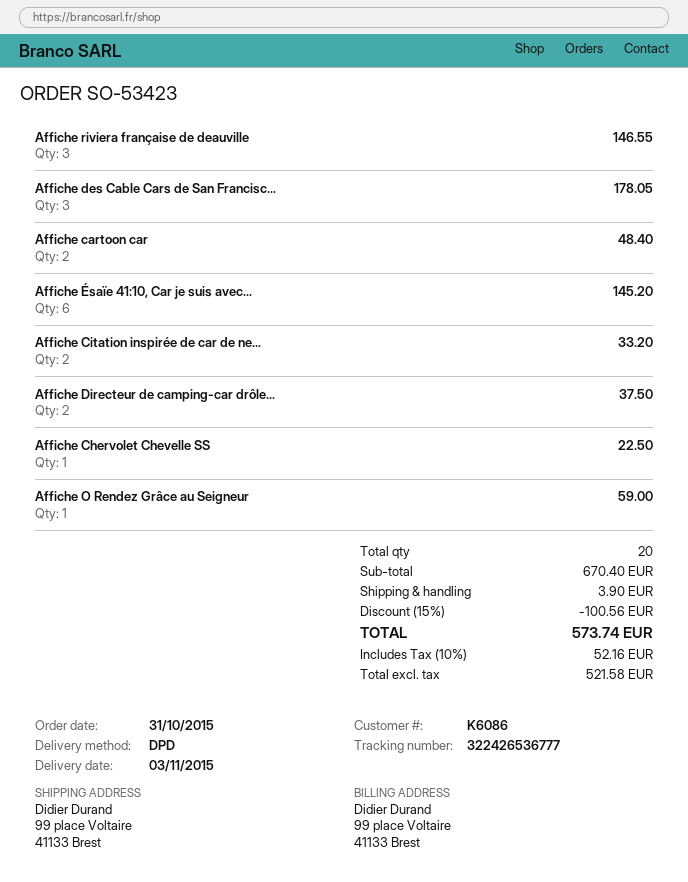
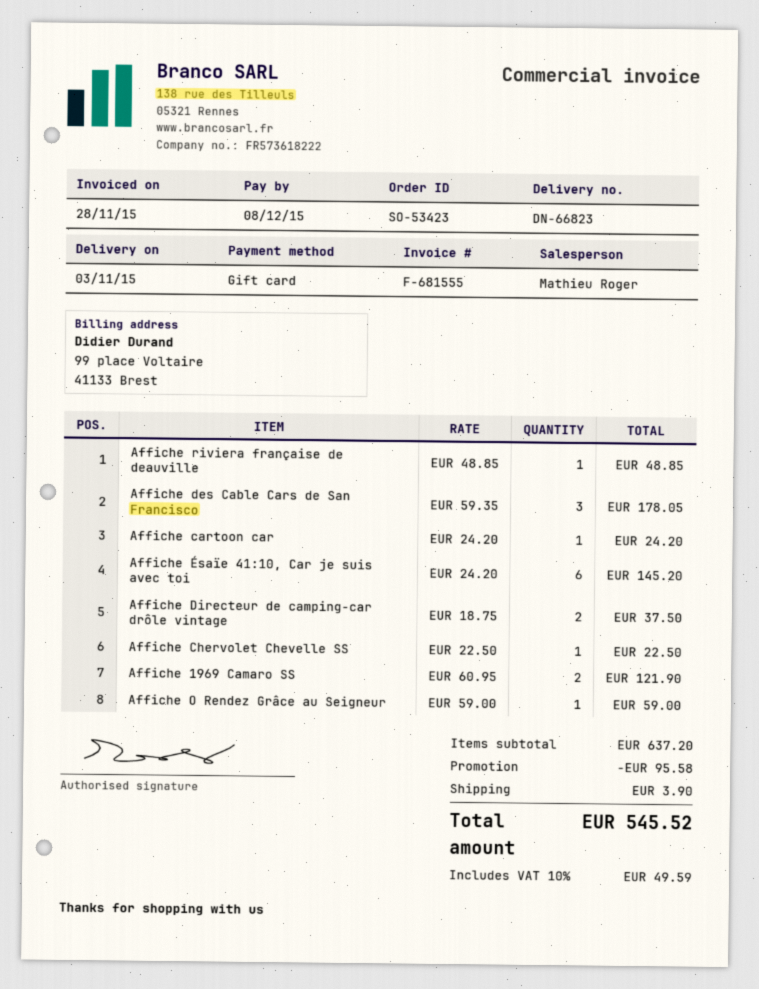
Affiche riviera française de deauville: 3 for 146.55 -> 1 for 48.85
Affiche cartoon car: 2 for 48.40 -> 1 for 24.20
Affiche Citation inspirée de car de ne...: 2 for 33.20 -> none
Affiche 1969 Camaro SS: none -> 2 for 121.90
subtotal: 670.40 -> 637.20
discount: 100.56 -> 95.58
tax: 10% = 52.16 -> 10% = 49.59
total: 573.74 -> 545.52

